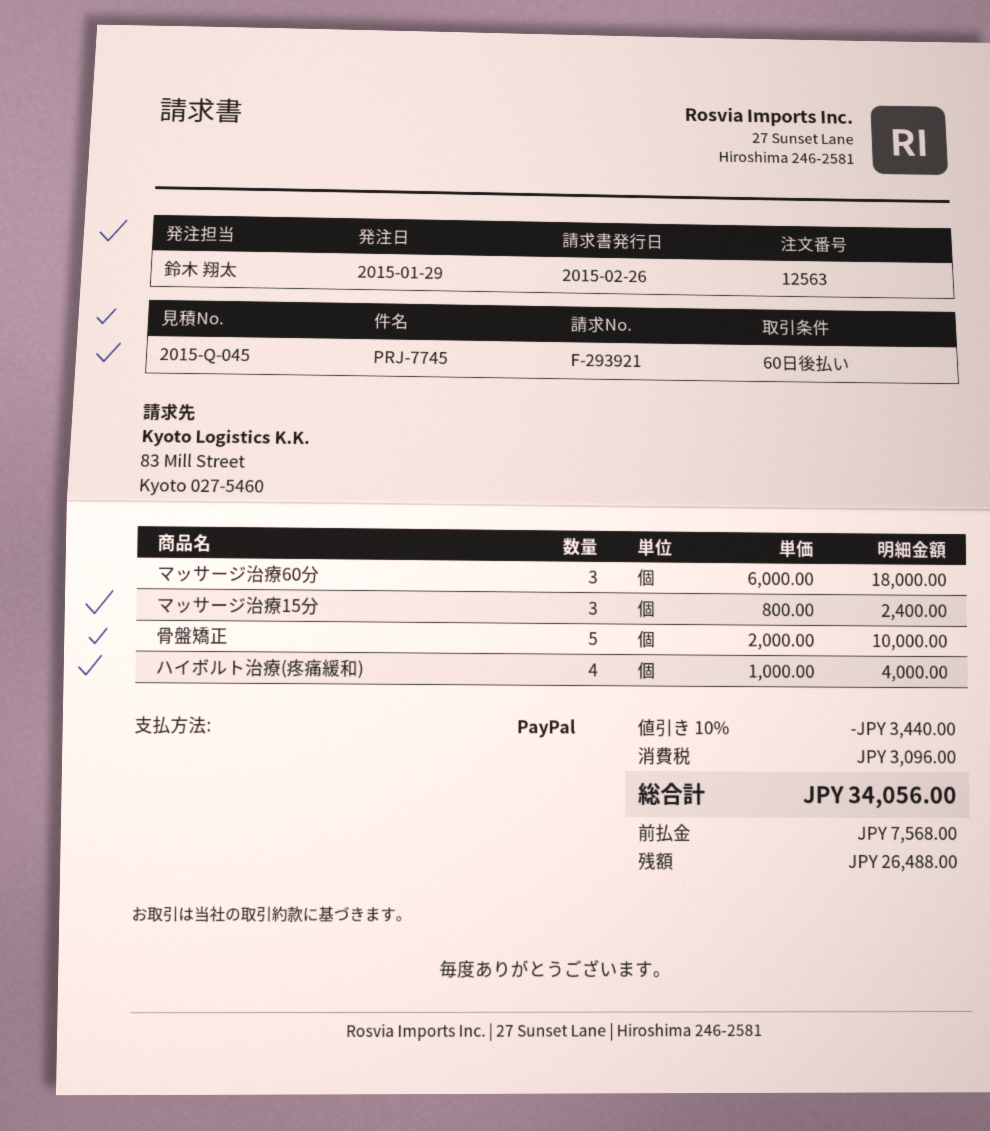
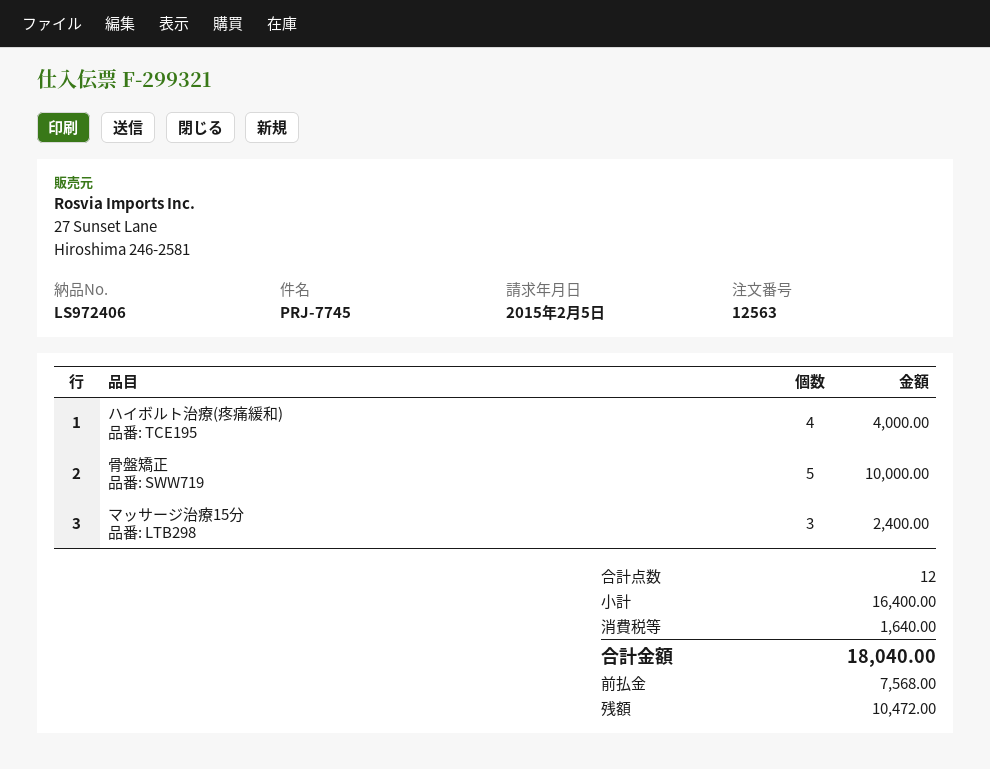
invoice number: F-293921 -> F-299321
invoice date: 2015-02-26 -> 2015-02-05
マッサージ治療60分: 3 for 18000.00 -> none
discount: 10% = 3440.00 -> none
tax: 3096.00 -> 1640.00
total: 34056.00 -> 18040.00
balance: 26488.00 -> 10472.00

